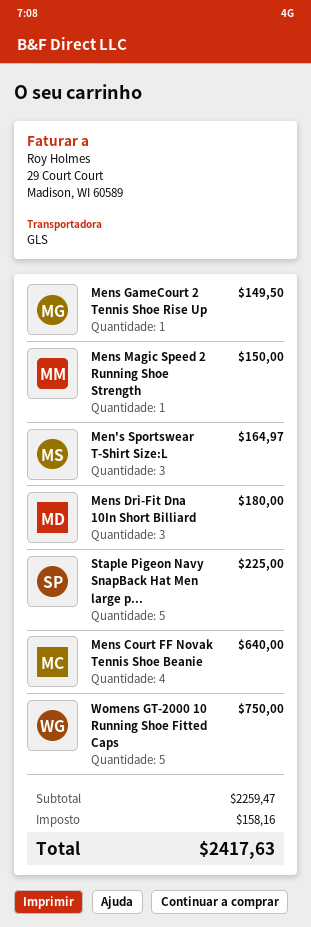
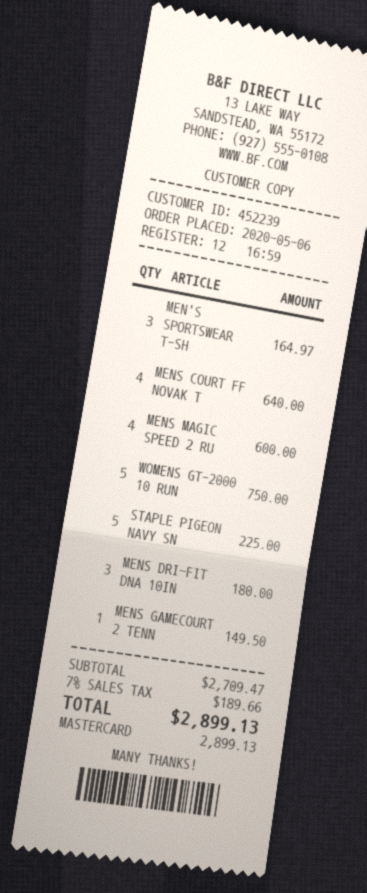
Mens Magic Speed 2 Running Shoe Strength: 1 for 150.00 -> 4 for 600.00
subtotal: 2259.47 -> 2709.47
tax: 158.16 -> 189.66
total: 2417.63 -> 2899.13

